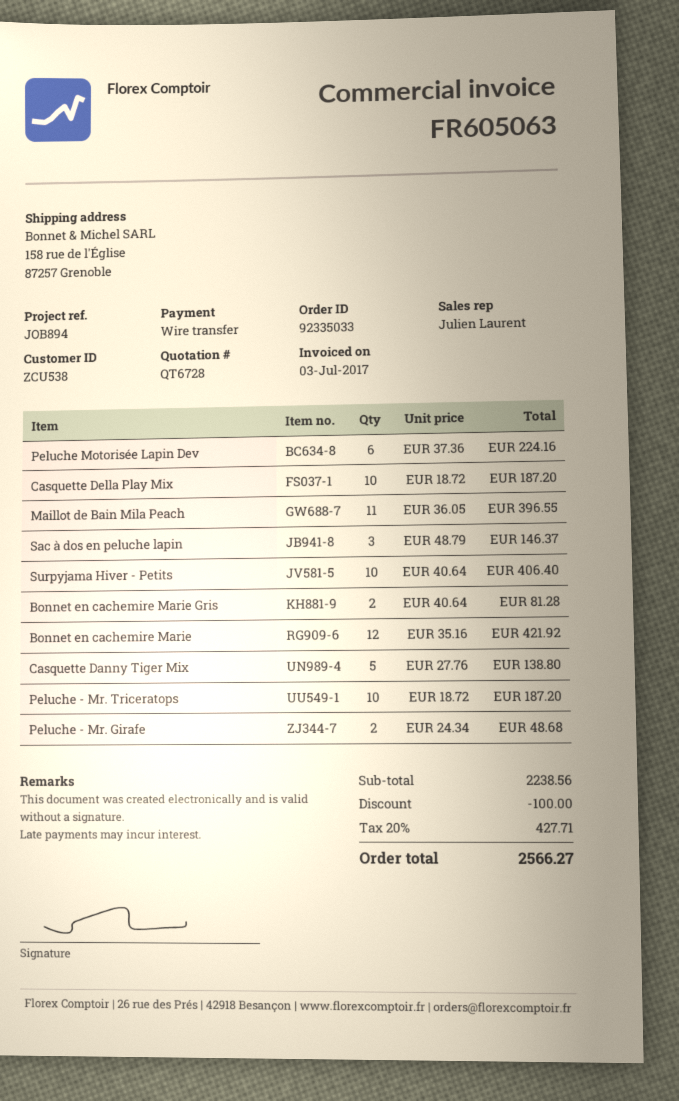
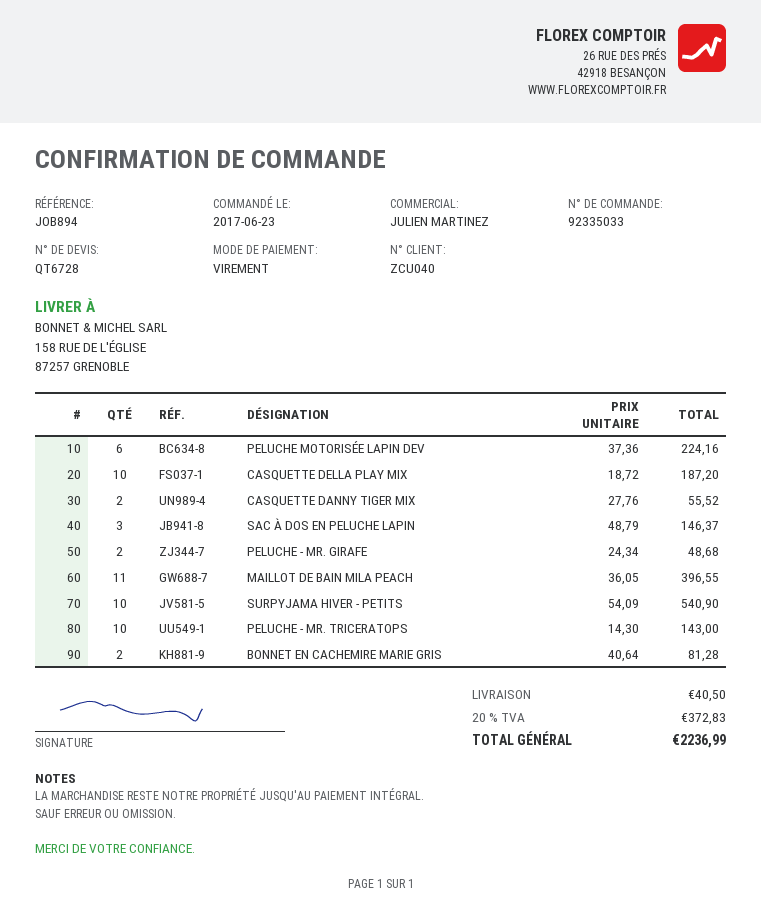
customer number: ZCU538 -> ZCU040
sales rep: Julien Laurent -> JULIEN MARTINEZ
Surpyjama Hiver - Petits: 10 x 40.64 = 406.40 -> 10 x 54.09 = 540.90
Bonnet en cachemire Marie: 12 x 35.16 = 421.92 -> none
Casquette Danny Tiger Mix: 5 x 27.76 = 138.80 -> 2 x 27.76 = 55.52
Peluche - Mr. Triceratops: 10 x 18.72 = 187.20 -> 10 x 14.30 = 143.00
discount: 100.00 -> none
shipping: none -> 40.50
tax: 20% = 427.71 -> 20% = 372.83
total: 2566.27 -> 2236.99

